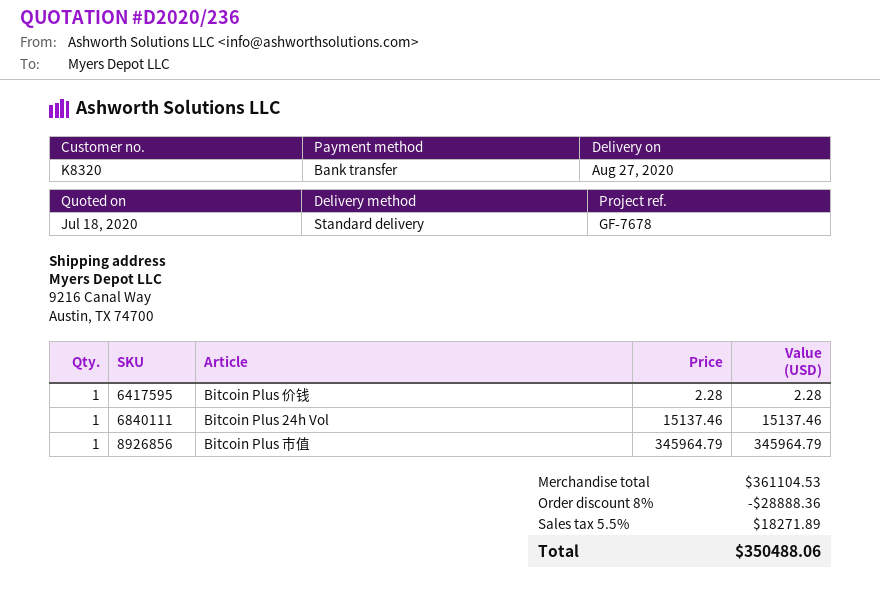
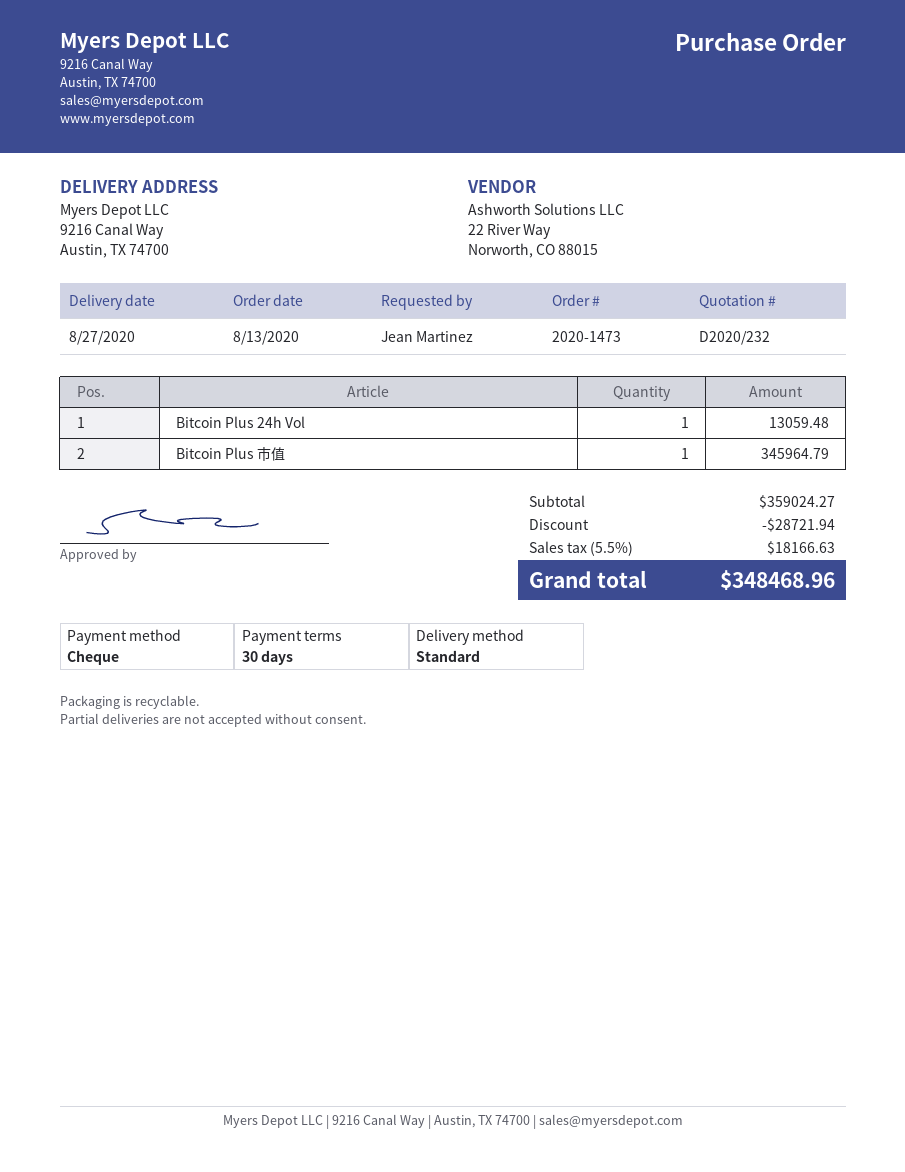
quote number: D2020/236 -> D2020/232
payment method: bank transfer -> cheque
Bitcoin Plus 价钱: 1 for 2.28 -> none
Bitcoin Plus 24h Vol: 1 for 15137.46 -> 1 for 13059.48
subtotal: 361104.53 -> 359024.27
discount: 28888.36 -> 28721.94
tax: 5.5% = 18271.89 -> 5.5% = 18166.63
total: 350488.06 -> 348468.96

